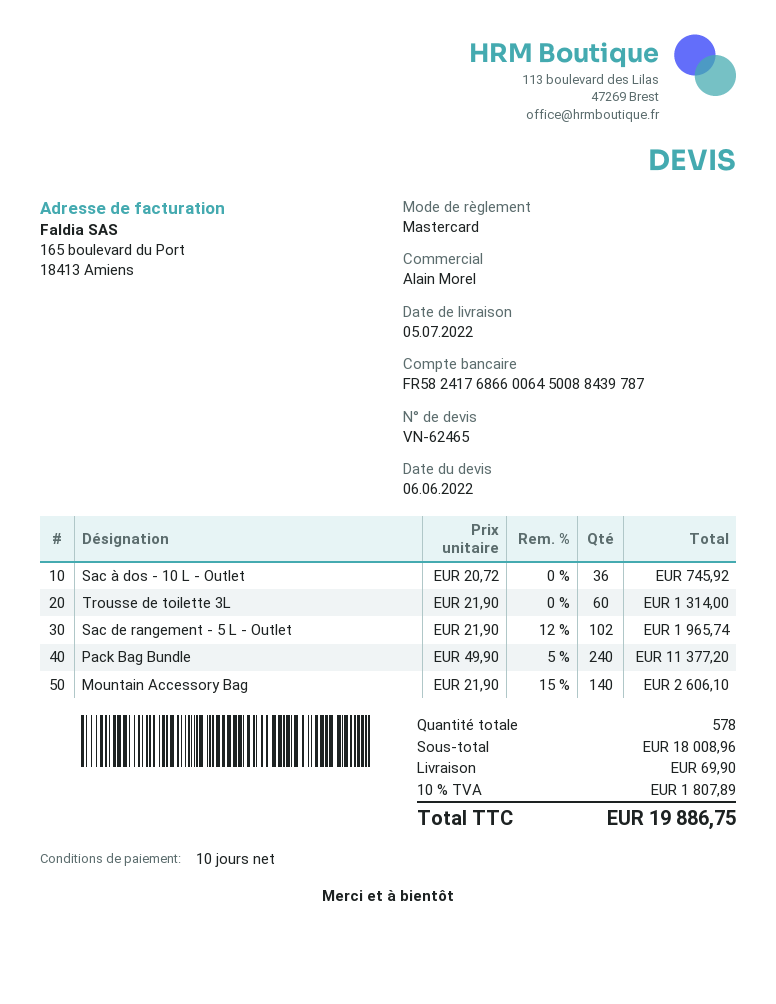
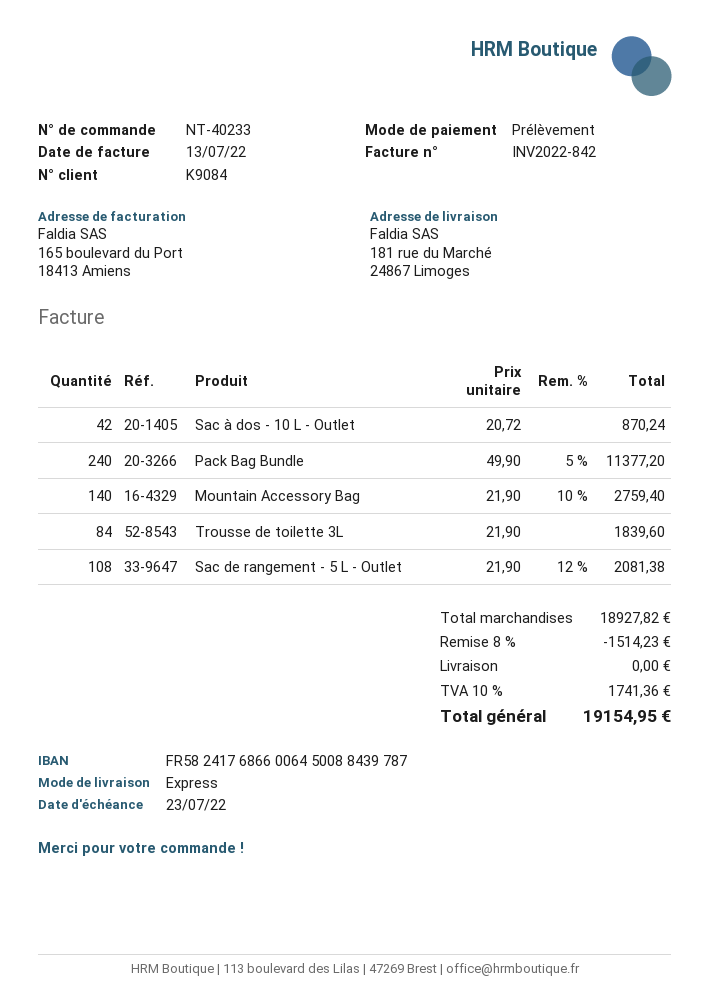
payment method: Mastercard -> direct debit
Sac à dos - 10 L - Outlet: 36 x 20.72 = 745.92 -> 42 x 20.72 = 870.24
Trousse de toilette 3L: 60 x 21.90 = 1314.00 -> 84 x 21.90 = 1839.60
Sac de rangement - 5 L - Outlet: 102 x 21.90 - 12% = 1965.74 -> 108 x 21.90 - 12% = 2081.38
Mountain Accessory Bag: 140 x 21.90 - 15% = 2606.10 -> 140 x 21.90 - 10% = 2759.40
subtotal: 18008.96 -> 18927.82
discount: none -> 8% = 1514.23
shipping: 69.90 -> 0.00
tax: 10% = 1807.89 -> 10% = 1741.36
total: 19886.75 -> 19154.95

